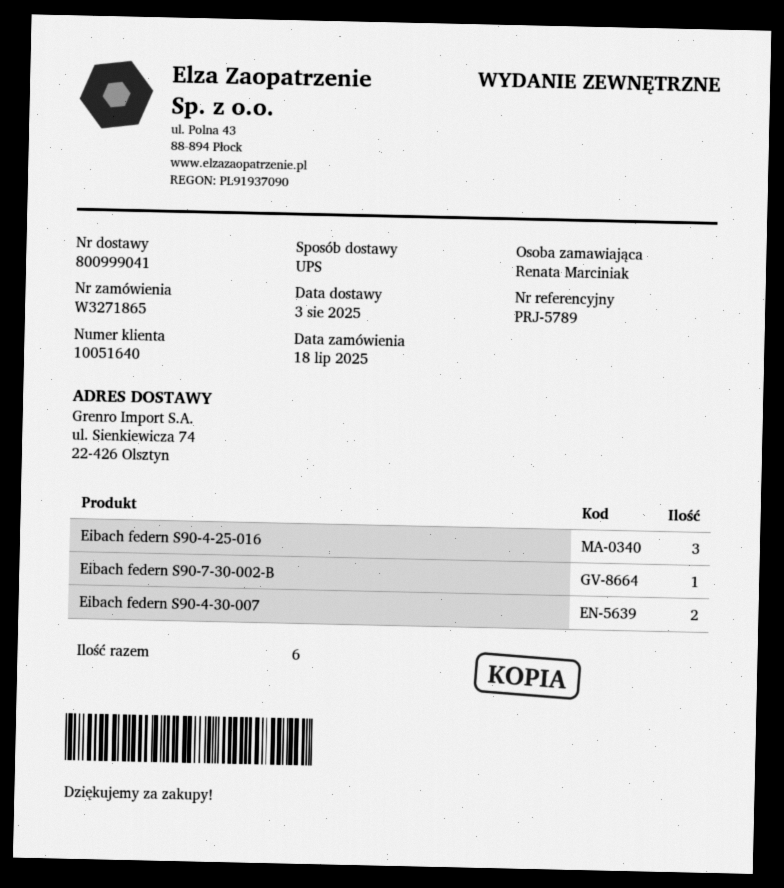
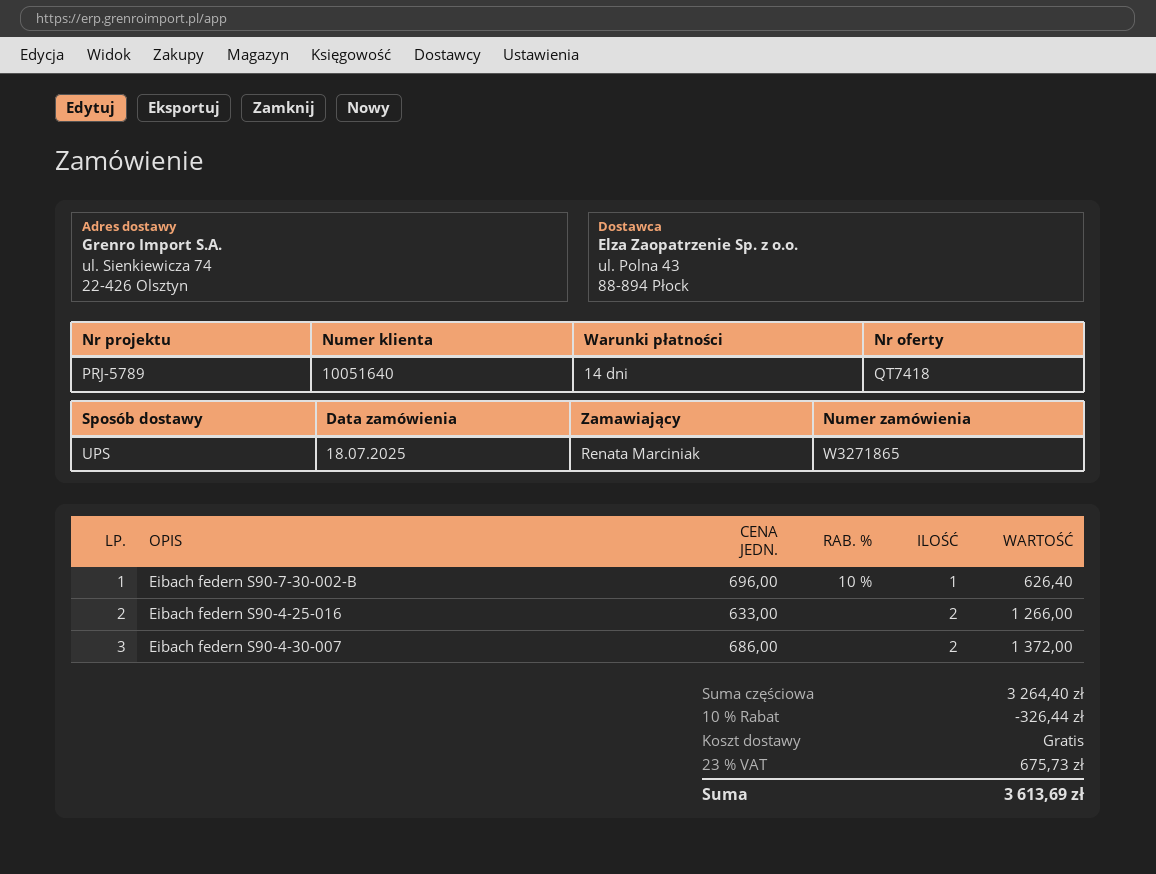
Eibach federn S90-4-25-016: 3 -> 2

